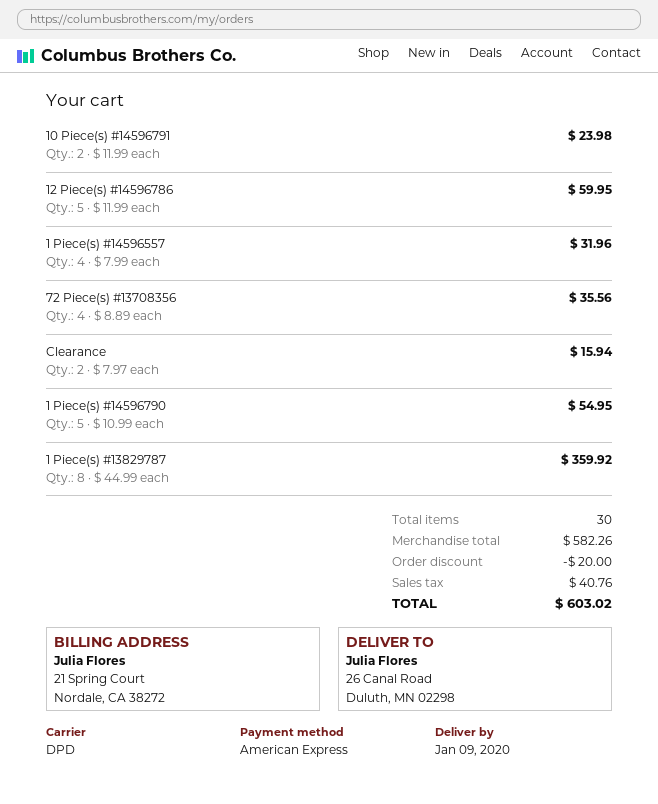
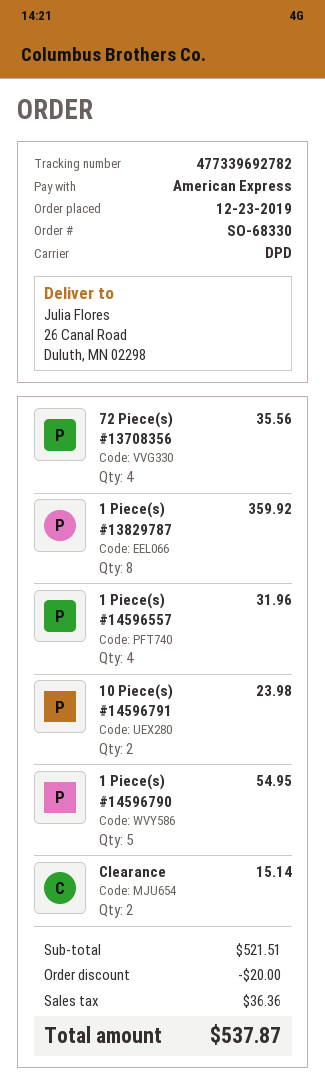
12 Piece(s) #14596786: 5 for 59.95 -> none
Clearance: 2 for 15.94 -> 2 for 15.14
subtotal: 582.26 -> 521.51
tax: 40.76 -> 36.36
total: 603.02 -> 537.87

